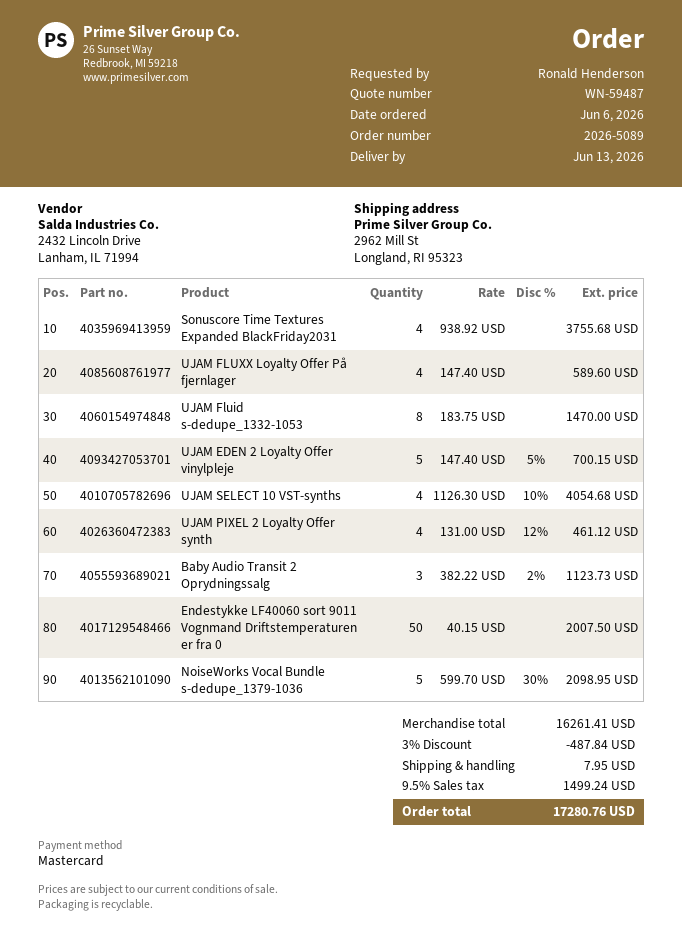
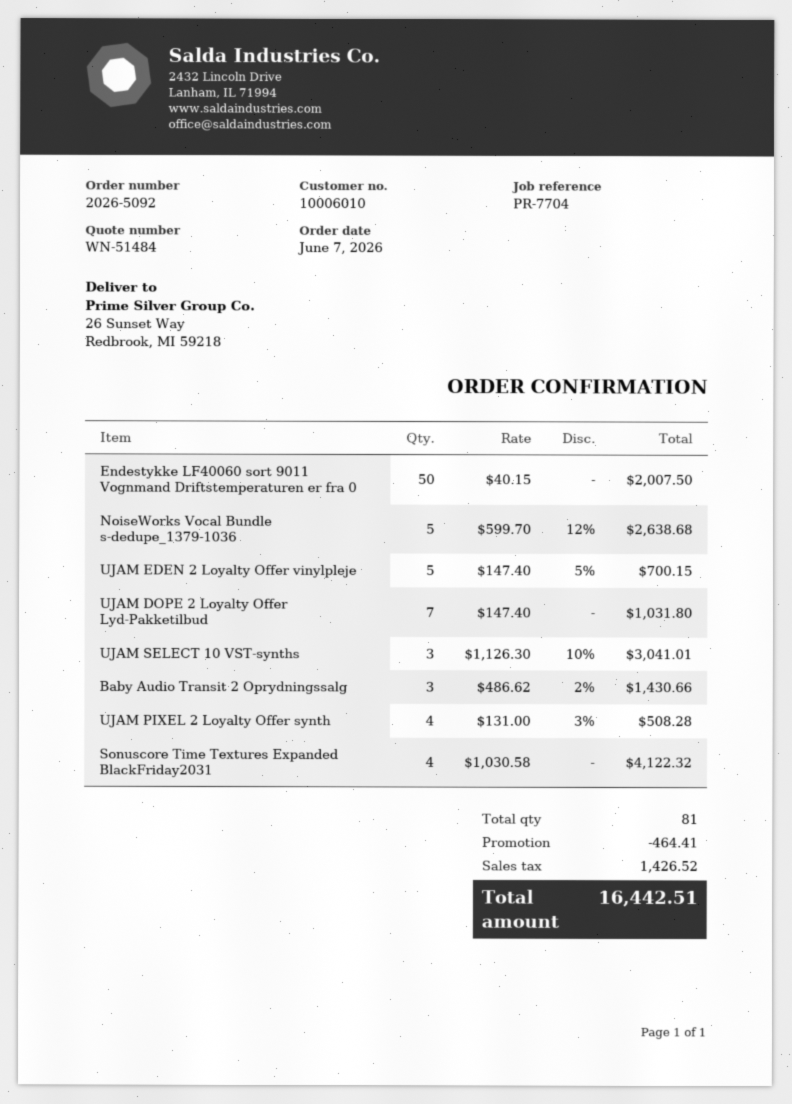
quote number: WN-59487 -> WN-51484
order number: 2026-5089 -> 2026-5092
order date: 2026-06-06 -> 2026-06-07
ship to: 2962 Mill St, Longland, RI 95323 -> 26 Sunset Way, Redbrook, MI 59218
Sonuscore Time Textures Expanded BlackFriday2031: 4 x 938.92 = 3755.68 -> 4 x 1030.58 = 4122.32
UJAM FLUXX Loyalty Offer På fjernlager: 4 x 147.40 = 589.60 -> none
UJAM Fluid s-dedupe_1332-1053: 8 x 183.75 = 1470.00 -> none
UJAM SELECT 10 VST-synths: 4 x 1126.30 - 10% = 4054.68 -> 3 x 1126.30 - 10% = 3041.01
UJAM PIXEL 2 Loyalty Offer synth: 4 x 131.00 - 12% = 461.12 -> 4 x 131.00 - 3% = 508.28
Baby Audio Transit 2 Oprydningssalg: 3 x 382.22 - 2% = 1123.73 -> 3 x 486.62 - 2% = 1430.66
NoiseWorks Vocal Bundle s-dedupe_1379-1036: 5 x 599.70 - 30% = 2098.95 -> 5 x 599.70 - 12% = 2638.68
UJAM DOPE 2 Loyalty Offer Lyd-Pakketilbud: none -> 7 x 147.40 = 1031.80
discount: 487.84 -> 464.41
shipping: 7.95 -> none
tax: 1499.24 -> 1426.52
total: 17280.76 -> 16442.51

